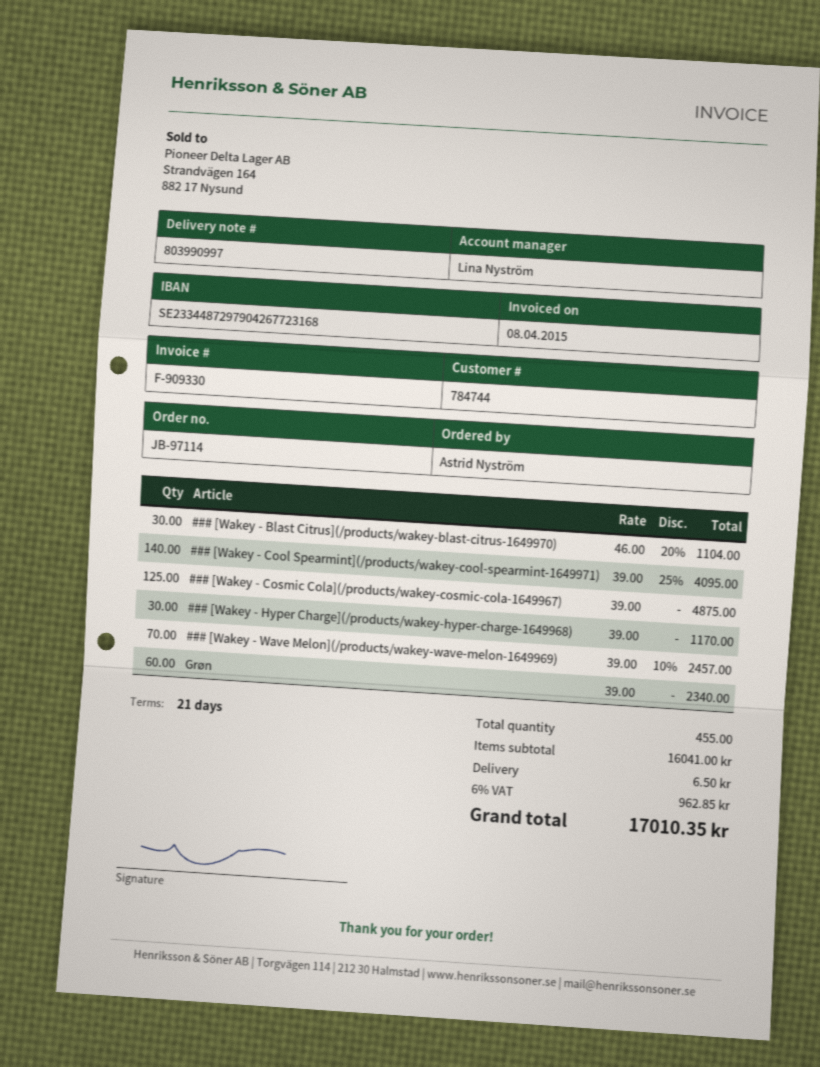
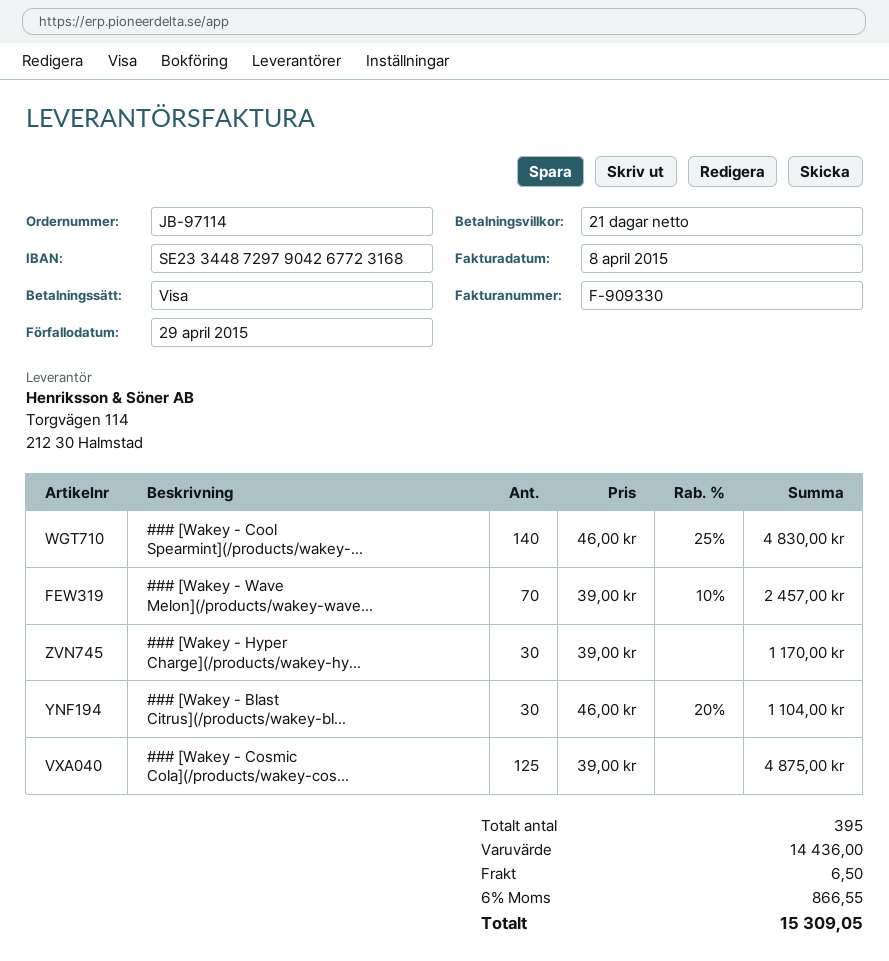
### [Wakey - Cool Spearmint](/products/wakey-cool-spearmint-1649971): 140 x 39.00 - 25% = 4095.00 -> 140 x 46.00 - 25% = 4830.00
Grøn: 60 x 39.00 = 2340.00 -> none
total quantity: 455 -> 395
subtotal: 16041.00 -> 14436.00
tax: 6% = 962.85 -> 6% = 866.55
total: 17010.35 -> 15309.05

